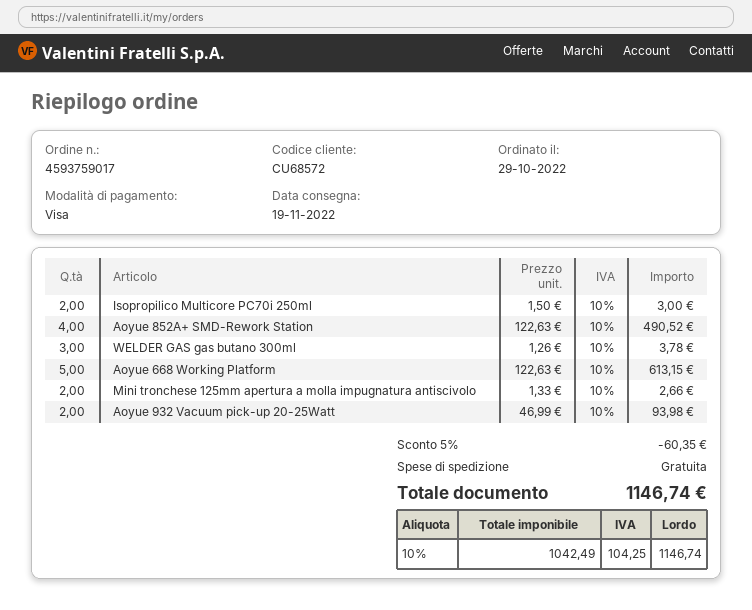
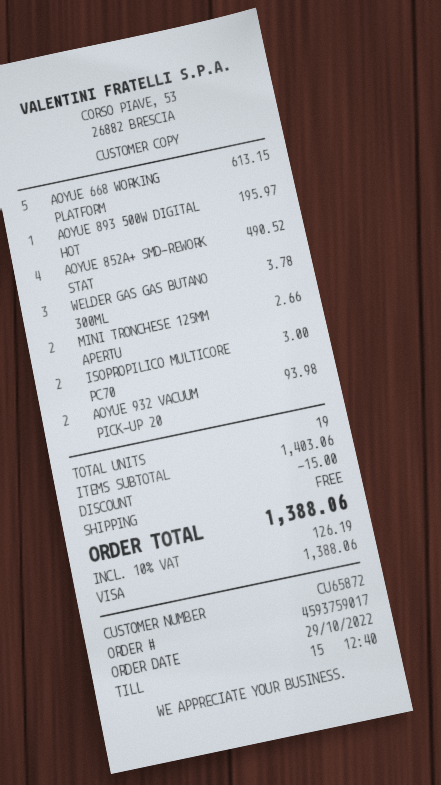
customer number: CU68572 -> CU65872
AOYUE 893 500W DIGITAL HOT: none -> 1 for 195.97
discount: 60.35 -> 15.00
tax: 10% = 104.25 -> 10% = 126.19
total: 1146.74 -> 1388.06

